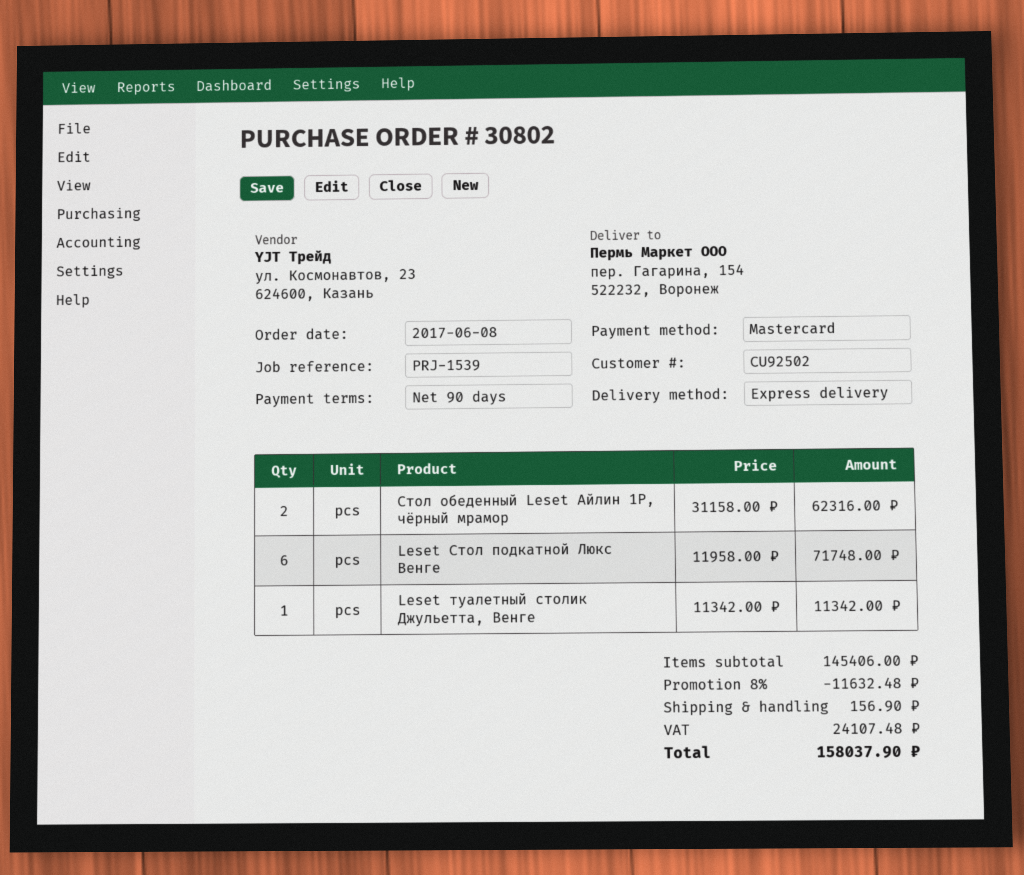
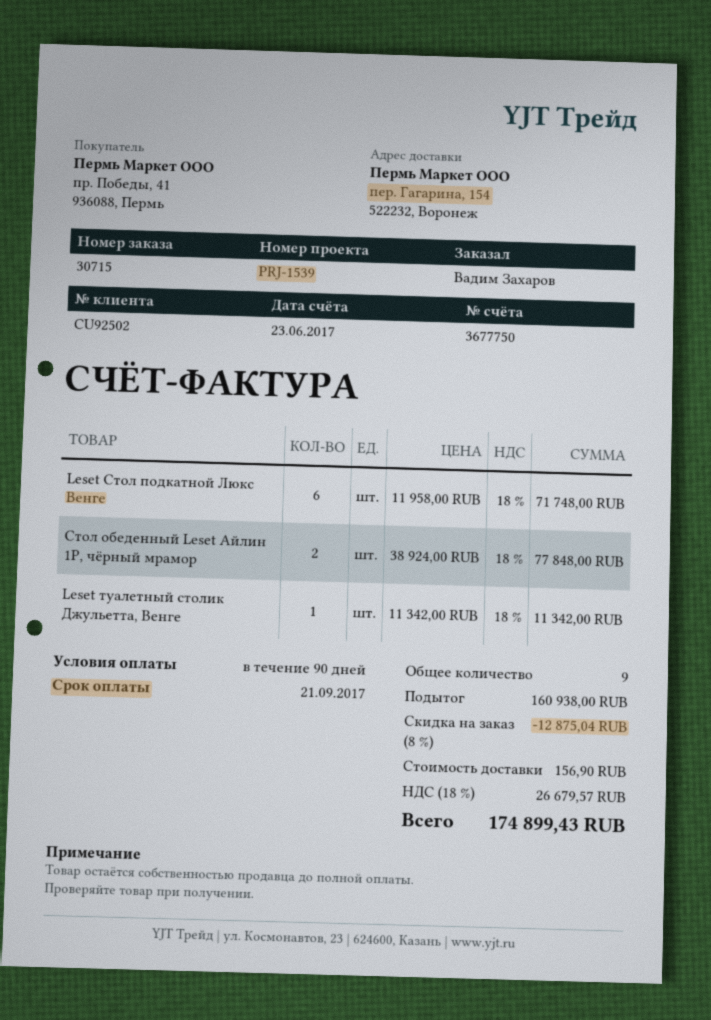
order number: 30802 -> 30715
Стол обеденный Leset Айлин 1Р, чёрный мрамор: 2 x 31158.00 = 62316.00 -> 2 x 38924.00 = 77848.00
subtotal: 145406.00 -> 160938.00
discount: 8% = 11632.48 -> 8% = 12875.04
tax: 24107.48 -> 26679.57
total: 158037.90 -> 174899.43

